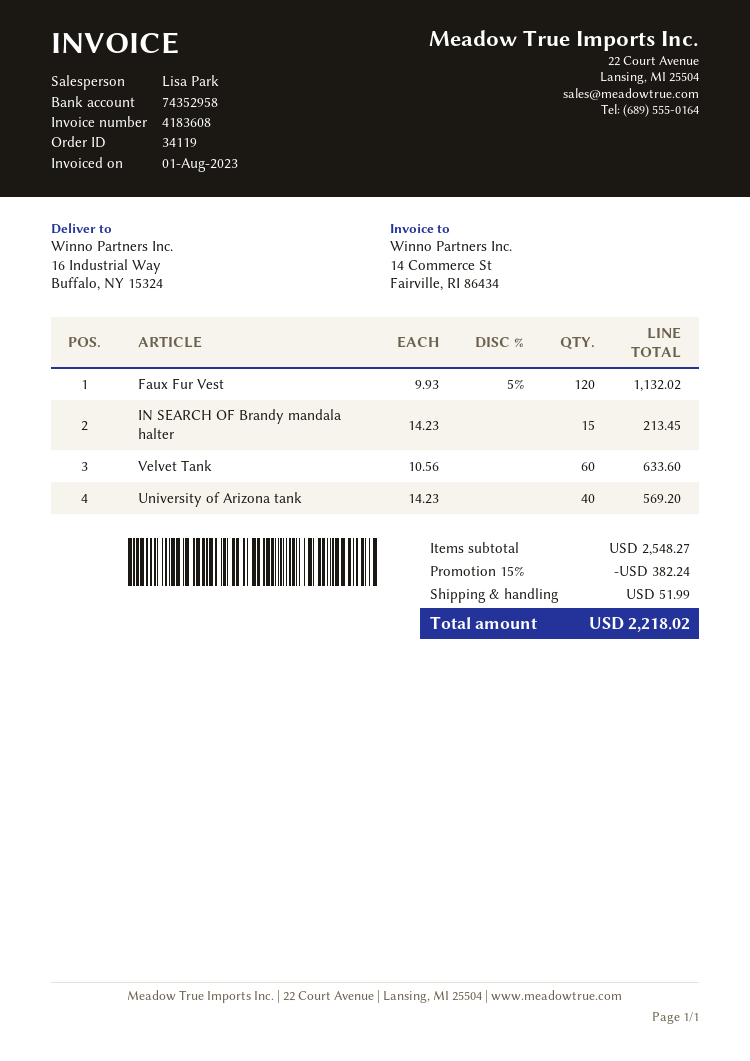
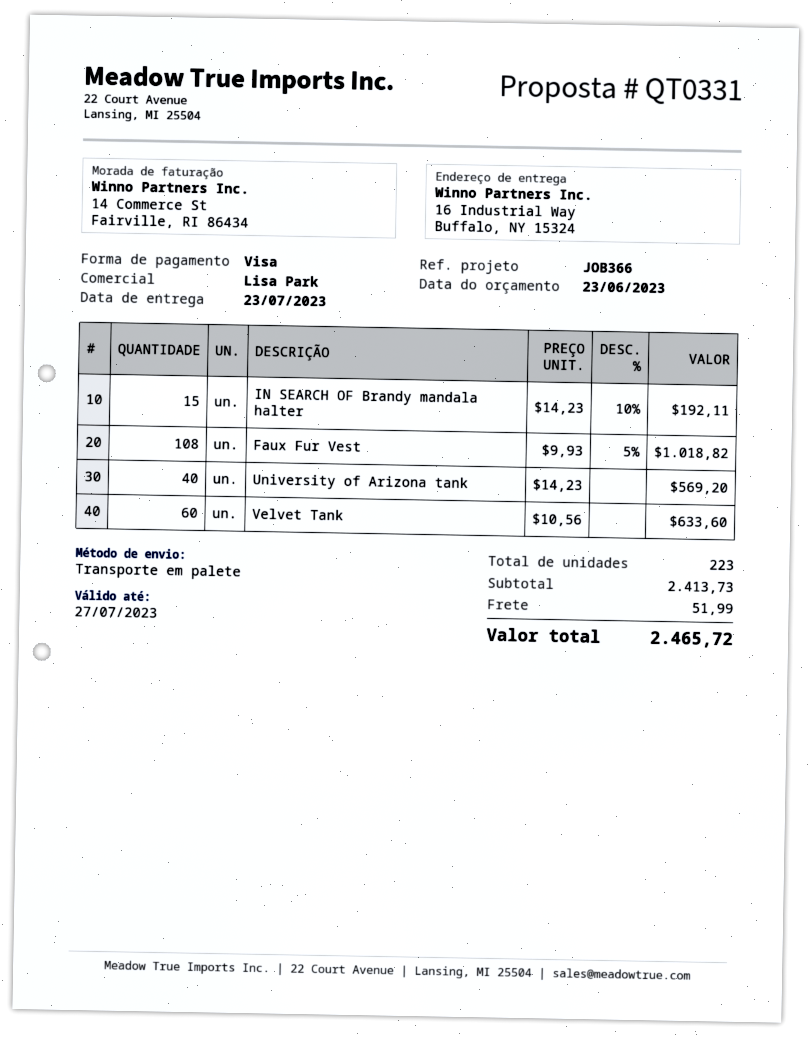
Faux Fur Vest: 120 x 9.93 - 5% = 1132.02 -> 108 x 9.93 - 5% = 1018.82
IN SEARCH OF Brandy mandala halter: 15 x 14.23 = 213.45 -> 15 x 14.23 - 10% = 192.11
subtotal: 2548.27 -> 2413.73
discount: 15% = 382.24 -> none
total: 2218.02 -> 2465.72

